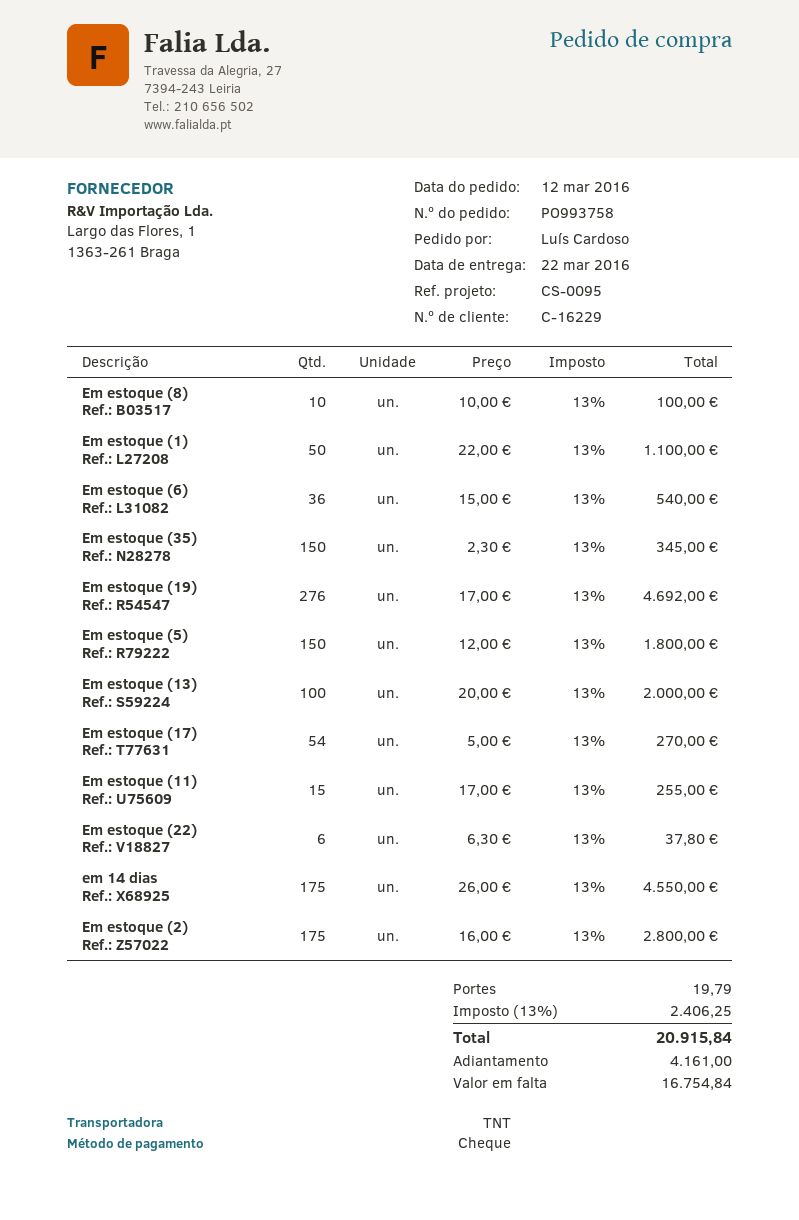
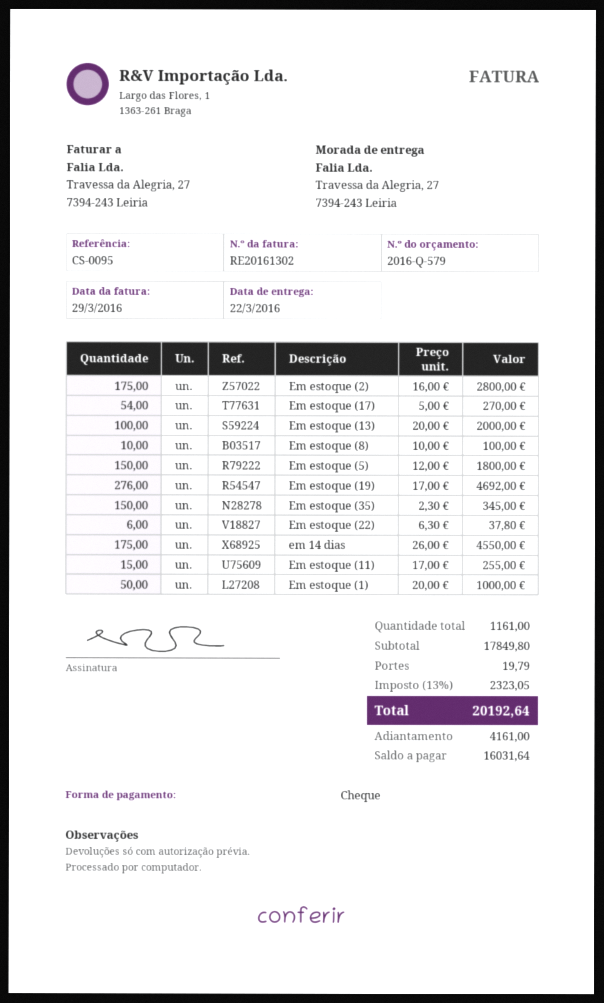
Em estoque (1): 50 x 22.00 = 1100.00 -> 50 x 20.00 = 1000.00
Em estoque (6): 36 x 15.00 = 540.00 -> none
tax: 13% = 2406.25 -> 13% = 2323.05
total: 20915.84 -> 20192.64
balance: 16754.84 -> 16031.64

